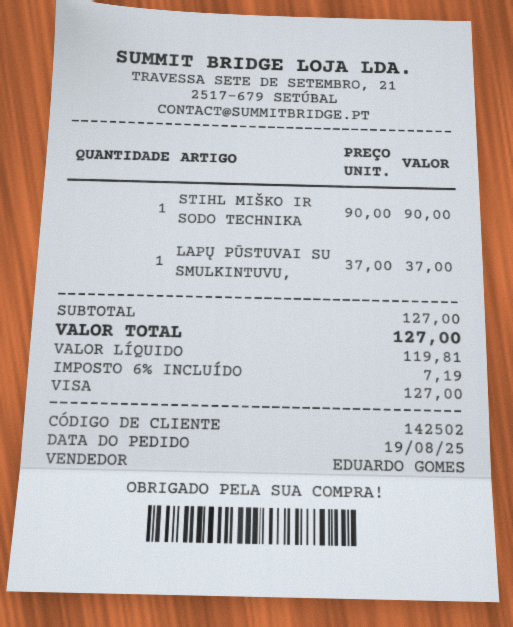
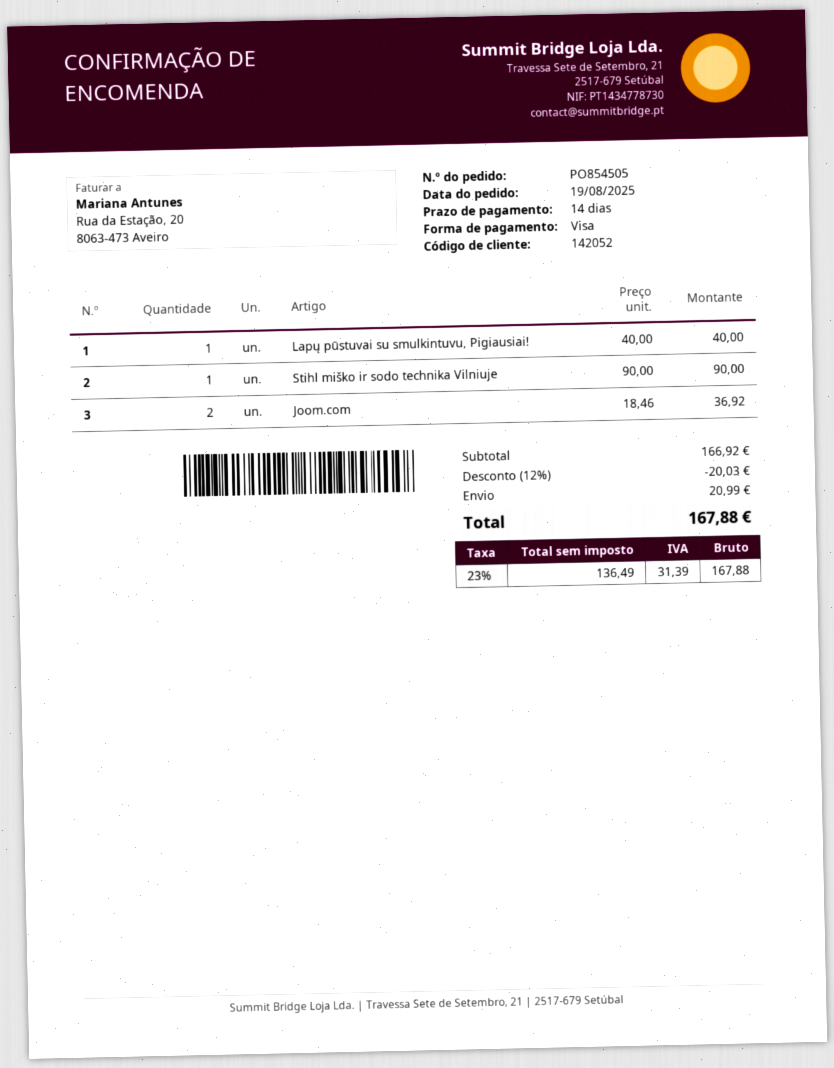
customer number: 142502 -> 142052
LAPŲ PŪSTUVAI SU SMULKINTUVU,: 1 x 37.00 = 37.00 -> 1 x 40.00 = 40.00
Joom.com: none -> 2 x 18.46 = 36.92
subtotal: 127.00 -> 166.92
discount: none -> 12% = 20.03
shipping: none -> 20.99
net: 119.81 -> 136.49
tax: 6% = 7.19 -> 23% = 31.39
total: 127.00 -> 167.88

